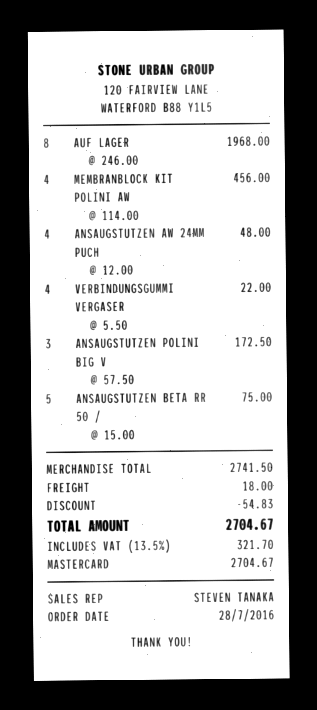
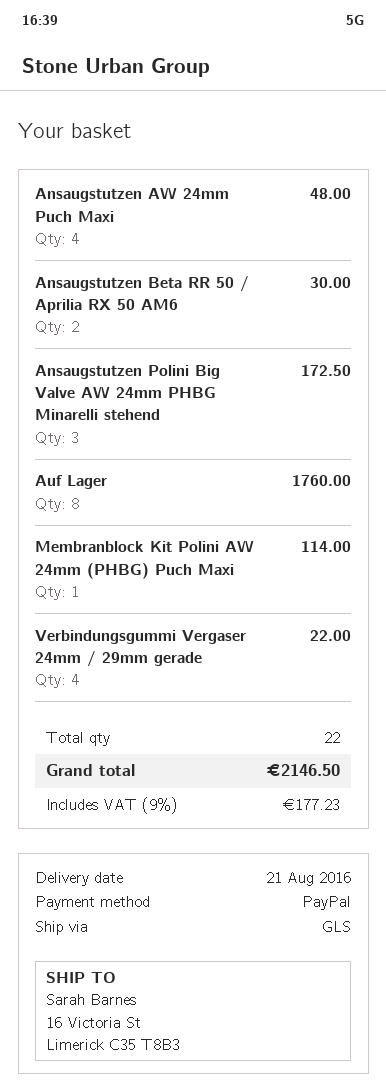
payment method: Mastercard -> PayPal
AUF LAGER: 8 for 1968.00 -> 8 for 1760.00
MEMBRANBLOCK KIT POLINI AW: 4 for 456.00 -> 1 for 114.00
ANSAUGSTUTZEN BETA RR 50 /: 5 for 75.00 -> 2 for 30.00
discount: 54.83 -> none
shipping: 18.00 -> none
tax: 13.5% = 321.70 -> 9% = 177.23
total: 2704.67 -> 2146.50

